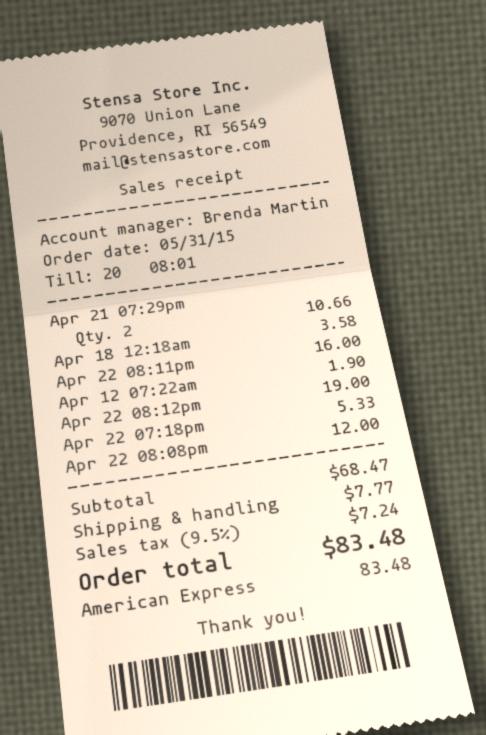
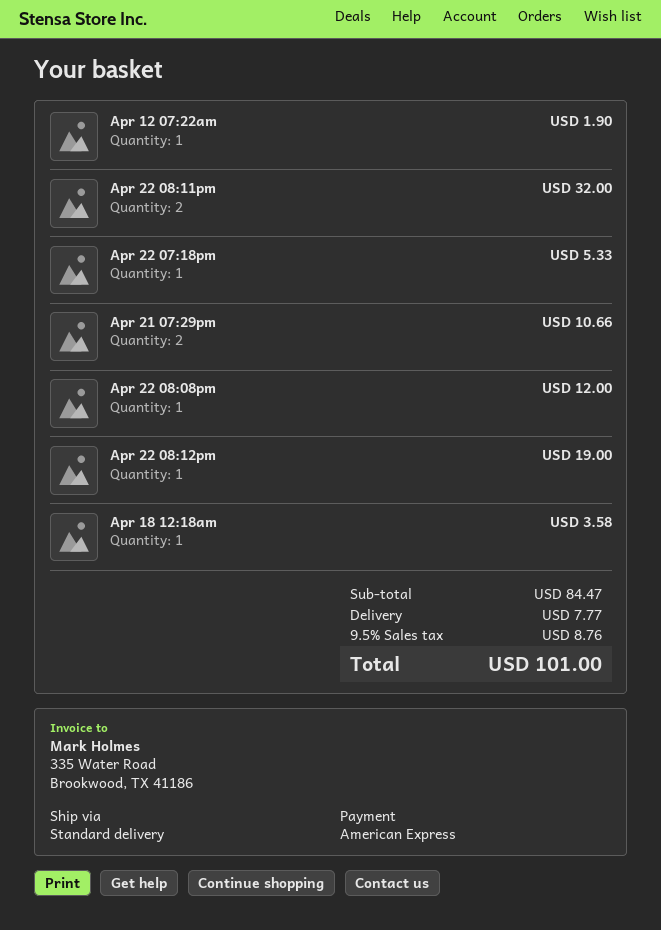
Apr 22 08:11pm: 1 for 16.00 -> 2 for 32.00
subtotal: 68.47 -> 84.47
tax: 9.5% = 7.24 -> 9.5% = 8.76
total: 83.48 -> 101.00

